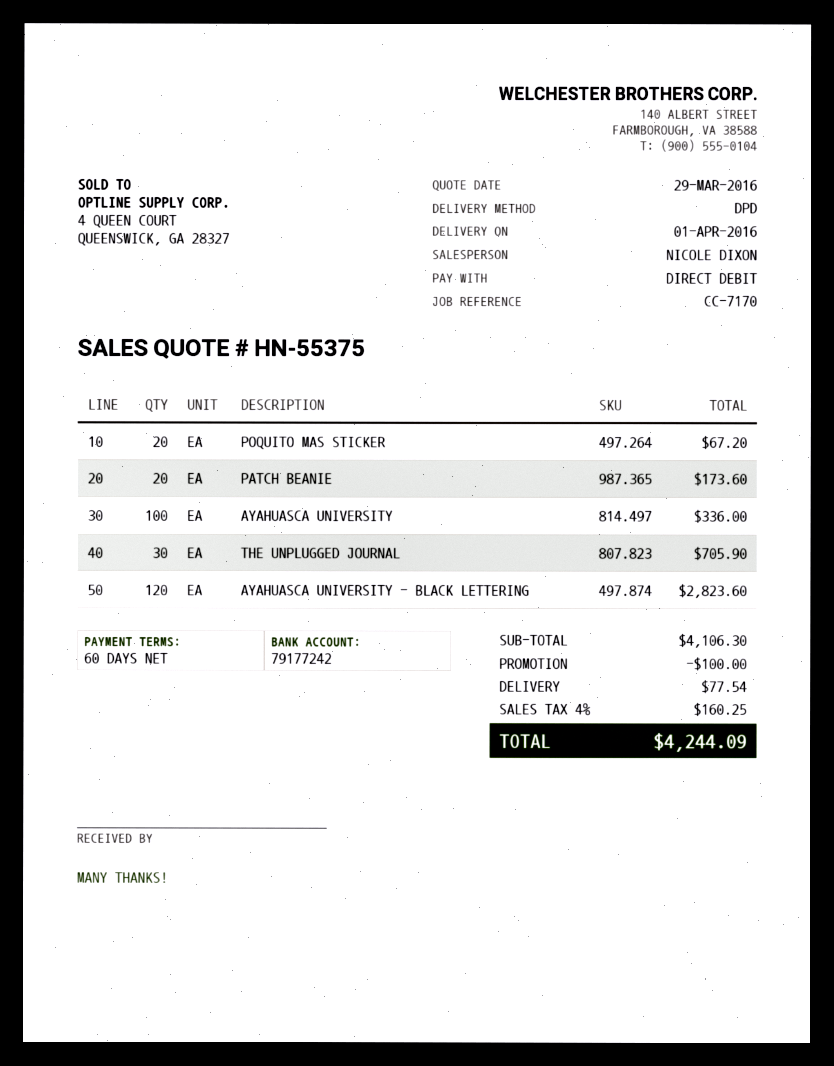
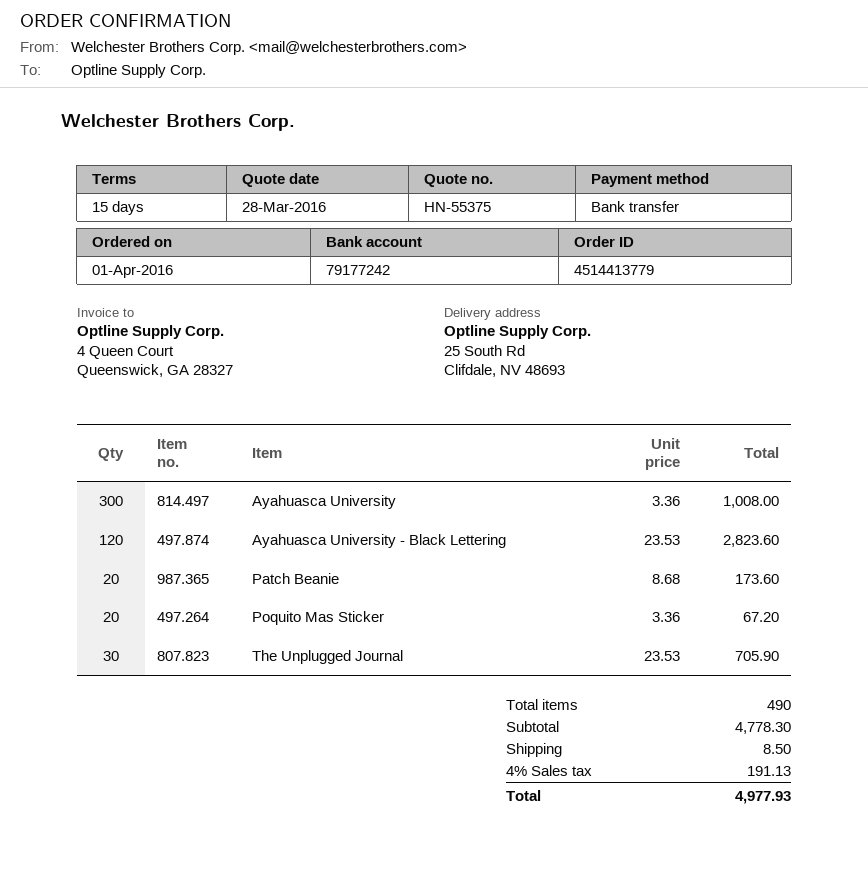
quote date: 2016-03-29 -> 2016-03-28
payment terms: 60 days -> 15 days
payment method: direct debit -> bank transfer
AYAHUASCA UNIVERSITY: 100 for 336.00 -> 300 for 1008.00
subtotal: 4106.30 -> 4778.30
discount: 100.00 -> none
shipping: 77.54 -> 8.50
tax: 4% = 160.25 -> 4% = 191.13
total: 4244.09 -> 4977.93

